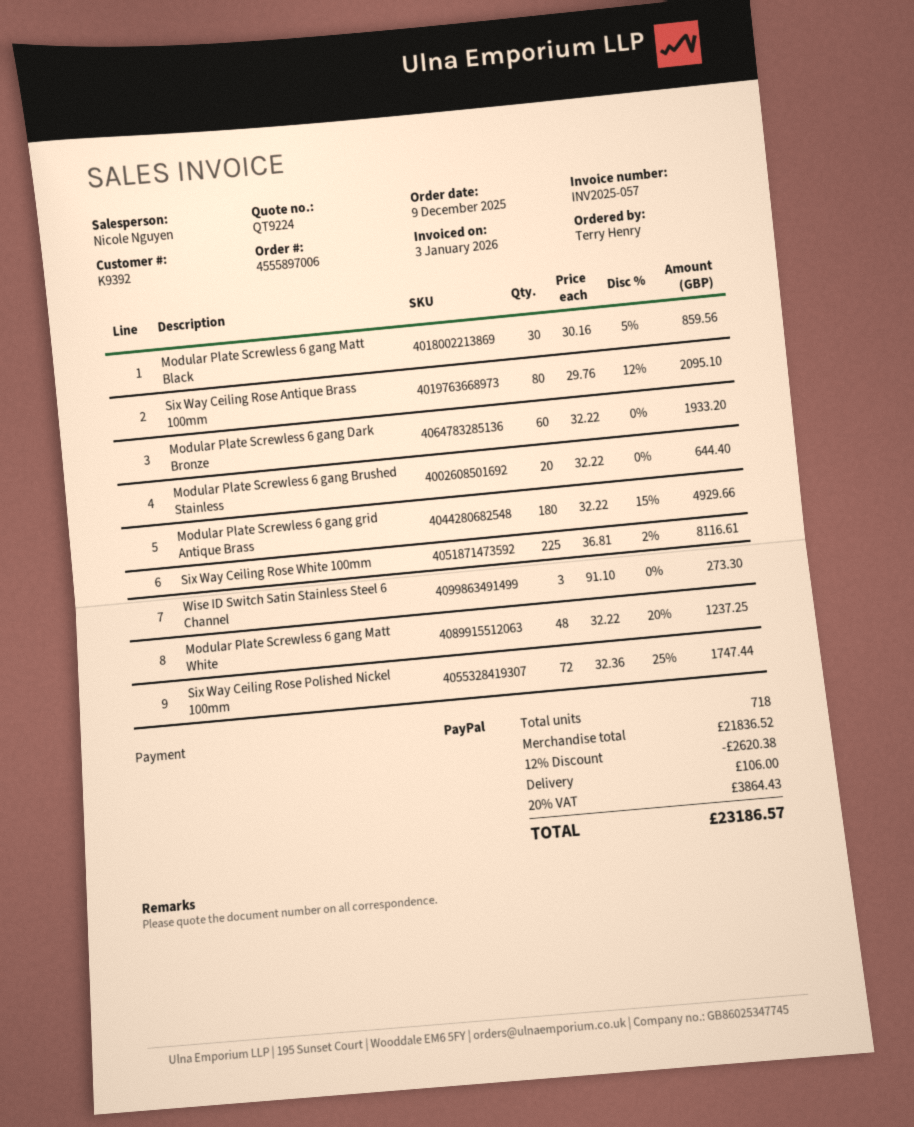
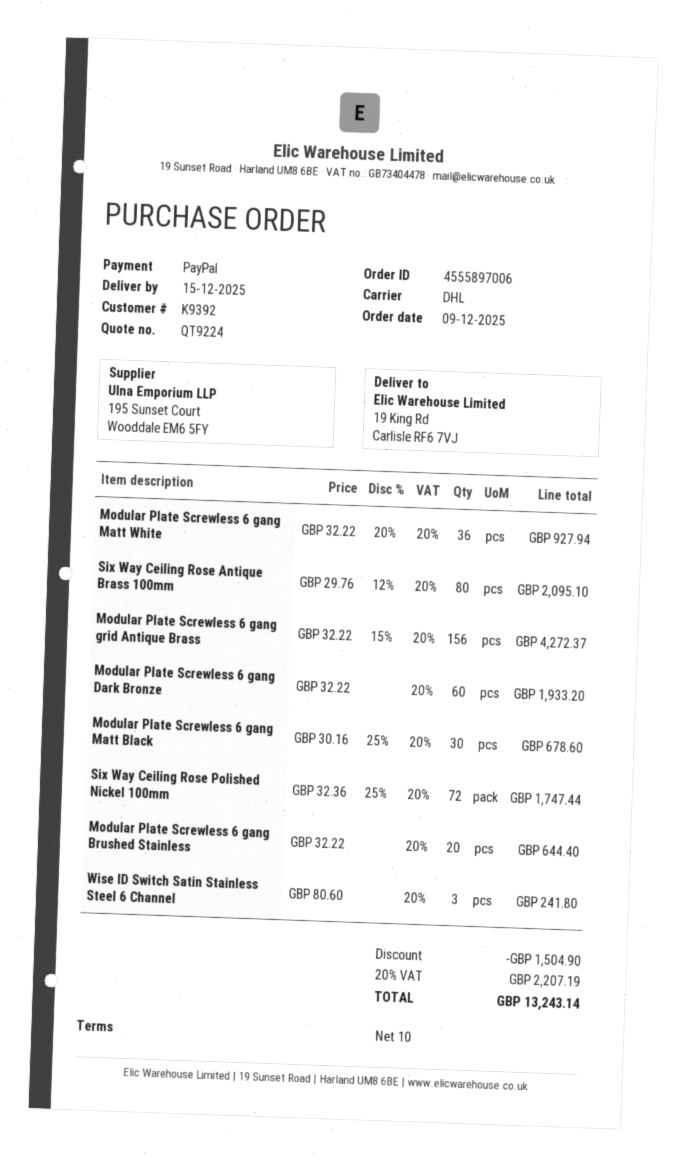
Modular Plate Screwless 6 gang Matt Black: 30 x 30.16 - 5% = 859.56 -> 30 x 30.16 - 25% = 678.60
Modular Plate Screwless 6 gang grid Antique Brass: 180 x 32.22 - 15% = 4929.66 -> 156 x 32.22 - 15% = 4272.37
Six Way Ceiling Rose White 100mm: 225 x 36.81 - 2% = 8116.61 -> none
Wise ID Switch Satin Stainless Steel 6 Channel: 3 x 91.10 = 273.30 -> 3 x 80.60 = 241.80
Modular Plate Screwless 6 gang Matt White: 48 x 32.22 - 20% = 1237.25 -> 36 x 32.22 - 20% = 927.94
discount: 2620.38 -> 1504.90
shipping: 106.00 -> none
tax: 20% = 3864.43 -> 20% = 2207.19
total: 23186.57 -> 13243.14

